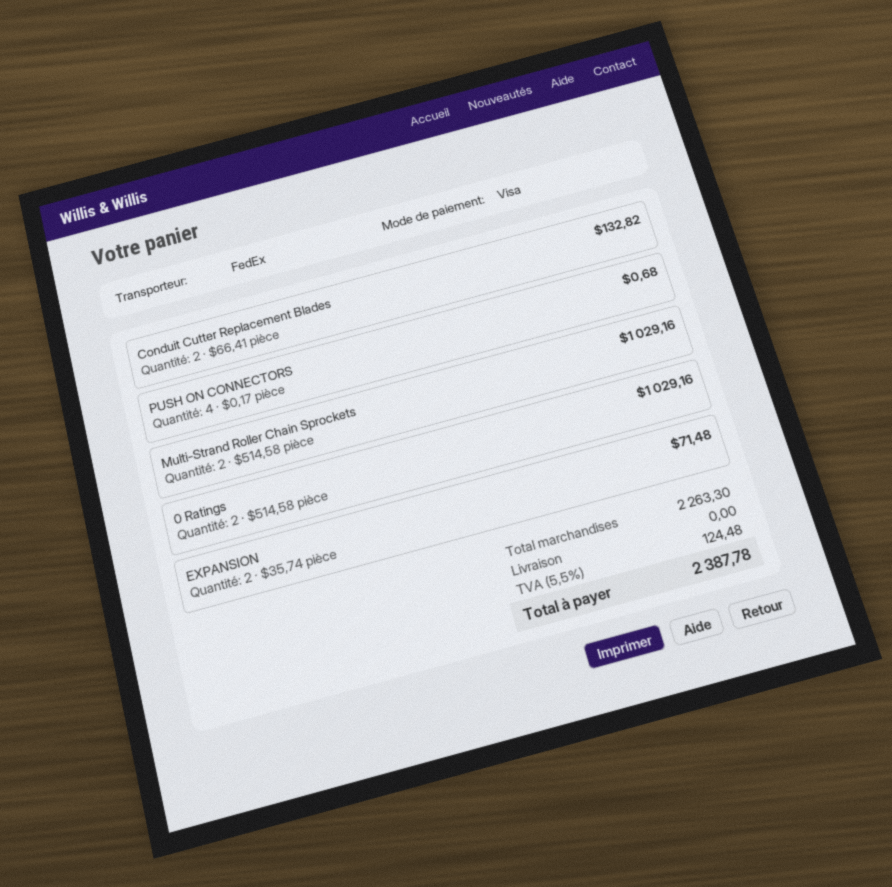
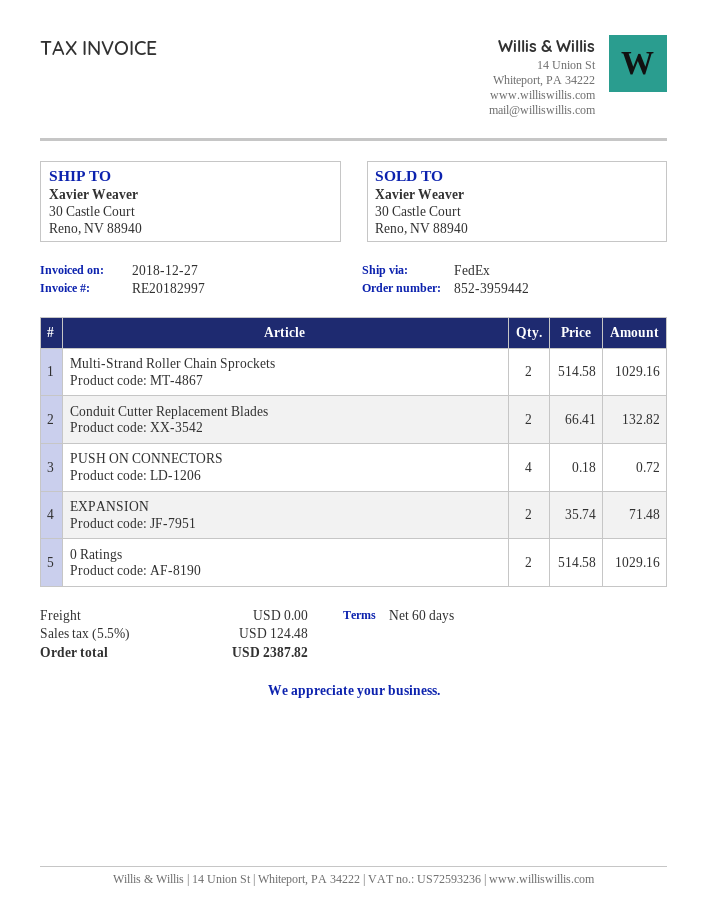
PUSH ON CONNECTORS: 4 x 0.17 = 0.68 -> 4 x 0.18 = 0.72
total: 2387.78 -> 2387.82

